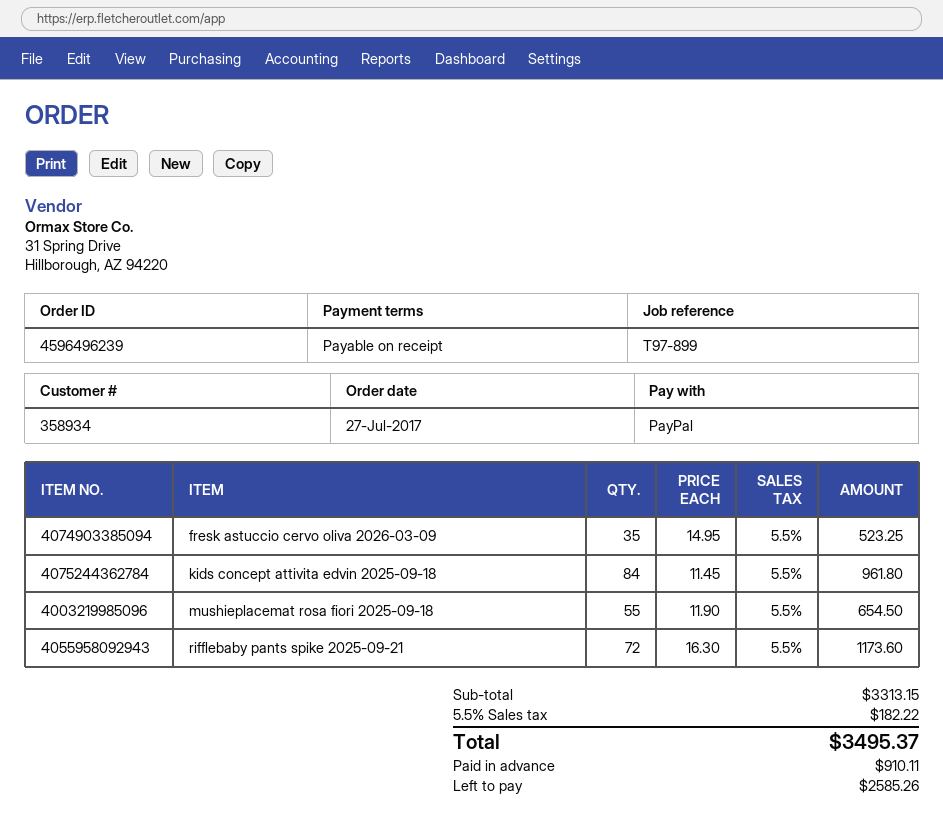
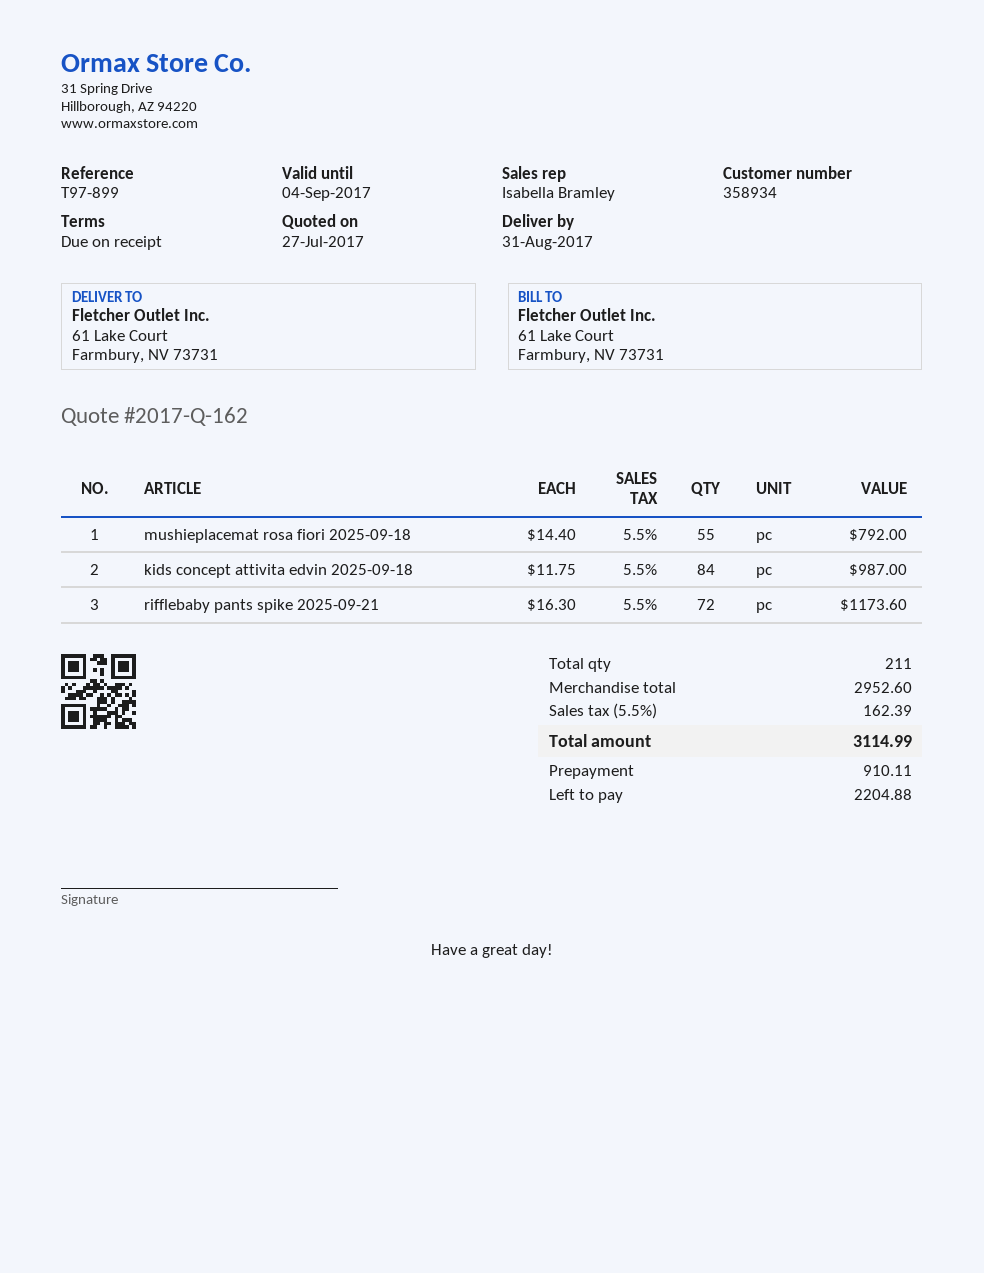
fresk astuccio cervo oliva 2026-03-09: 35 x 14.95 = 523.25 -> none
kids concept attivita edvin 2025-09-18: 84 x 11.45 = 961.80 -> 84 x 11.75 = 987.00
mushieplacemat rosa fiori 2025-09-18: 55 x 11.90 = 654.50 -> 55 x 14.40 = 792.00
subtotal: 3313.15 -> 2952.60
tax: 5.5% = 182.22 -> 5.5% = 162.39
total: 3495.37 -> 3114.99
balance: 2585.26 -> 2204.88

